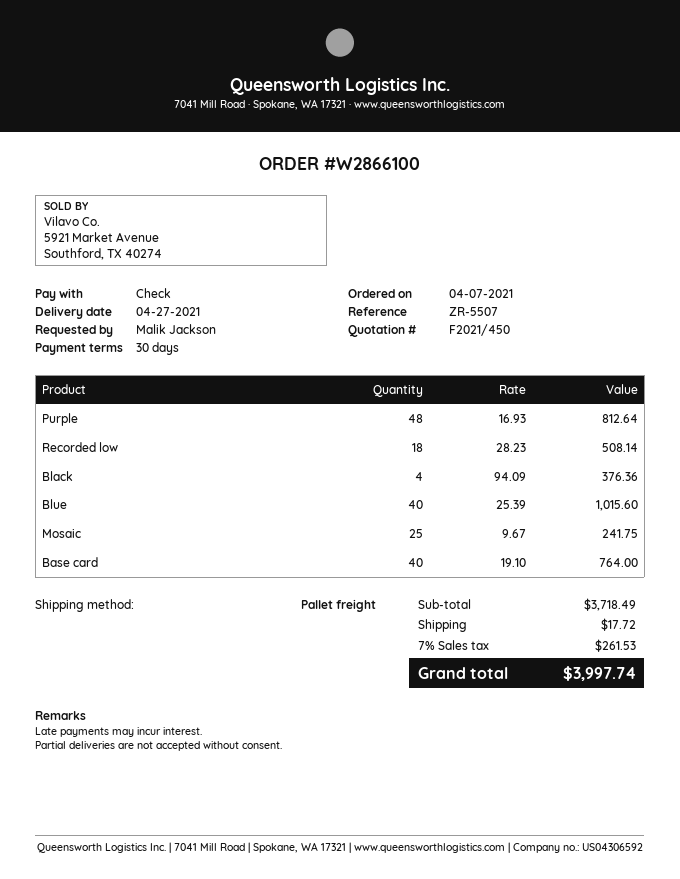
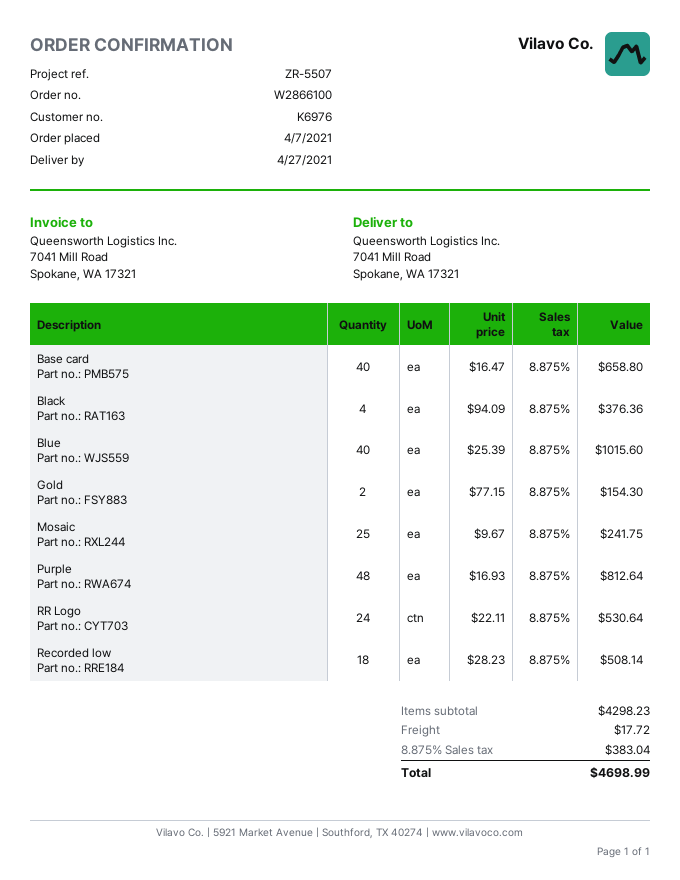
Base card: 40 x 19.10 = 764.00 -> 40 x 16.47 = 658.80
Gold: none -> 2 x 77.15 = 154.30
RR Logo: none -> 24 x 22.11 = 530.64
subtotal: 3718.49 -> 4298.23
tax: 7% = 261.53 -> 8.875% = 383.04
total: 3997.74 -> 4698.99

